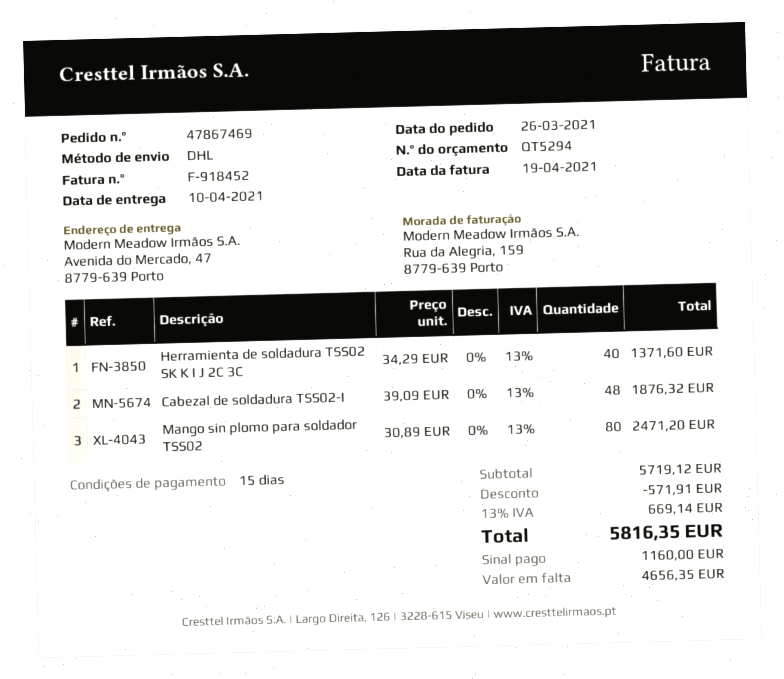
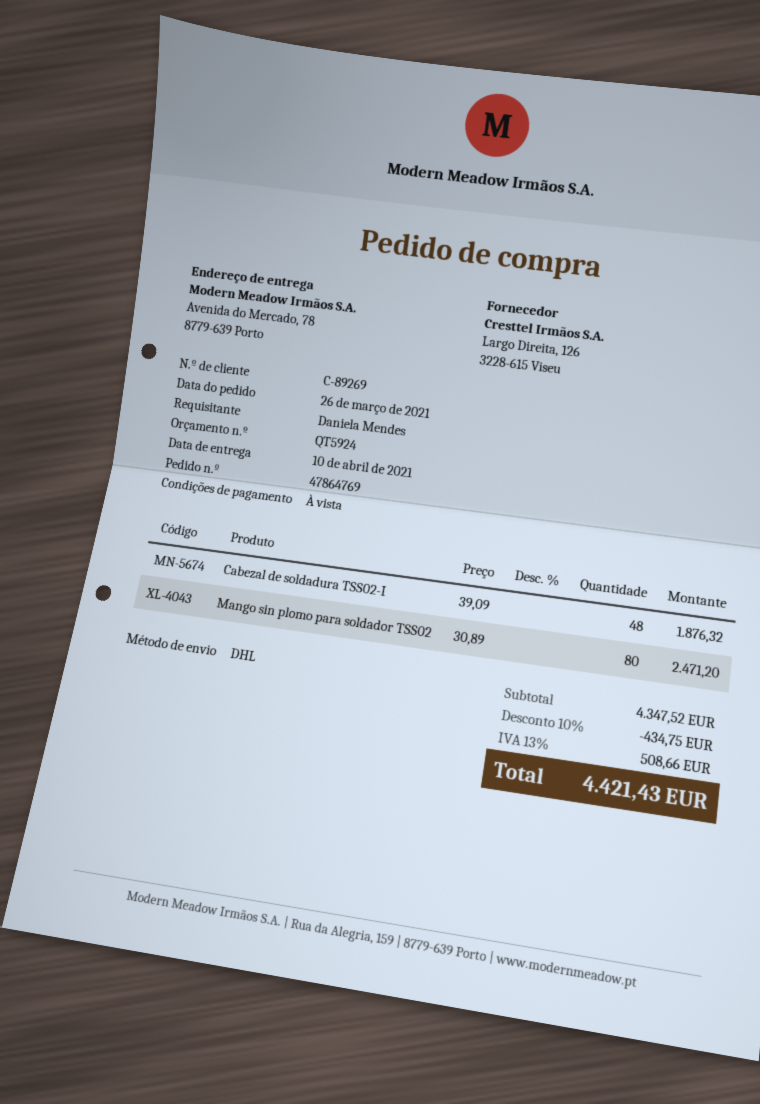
quote number: QT5294 -> QT5924
order number: 47867469 -> 47864769
payment terms: 15 days -> on receipt
ship to: Avenida do Mercado, 47, 8779-639 Porto -> Avenida do Mercado, 78, 8779-639 Porto
Herramienta de soldadura TSS02 SK K I J 2C 3C: 40 x 34.29 = 1371.60 -> none
subtotal: 5719.12 -> 4347.52
discount: 571.91 -> 434.75
tax: 13% = 669.14 -> 13% = 508.66
total: 5816.35 -> 4421.43

